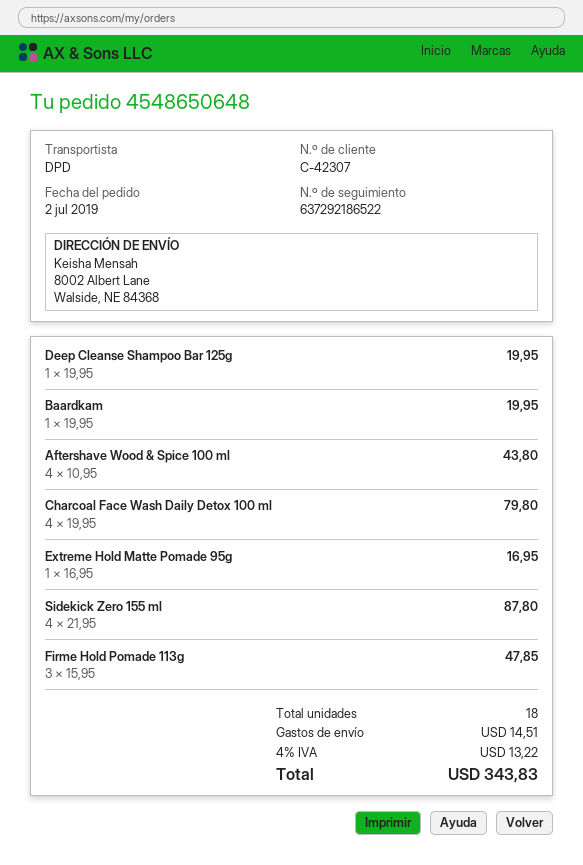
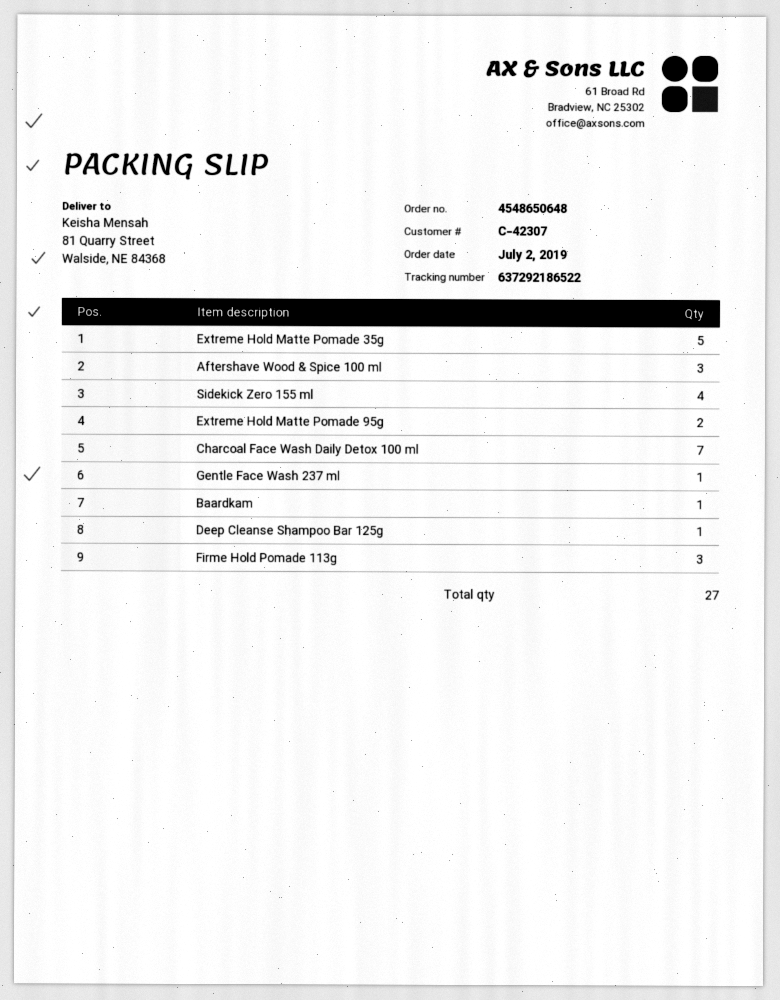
ship to: 8002 Albert Lane, Walside, NE 84368 -> 81 Quarry Street, Walside, NE 84368
Aftershave Wood & Spice 100 ml: 4 -> 3
Charcoal Face Wash Daily Detox 100 ml: 4 -> 7
Extreme Hold Matte Pomade 95g: 1 -> 2
Extreme Hold Matte Pomade 35g: none -> 5
Gentle Face Wash 237 ml: none -> 1
total quantity: 18 -> 27

